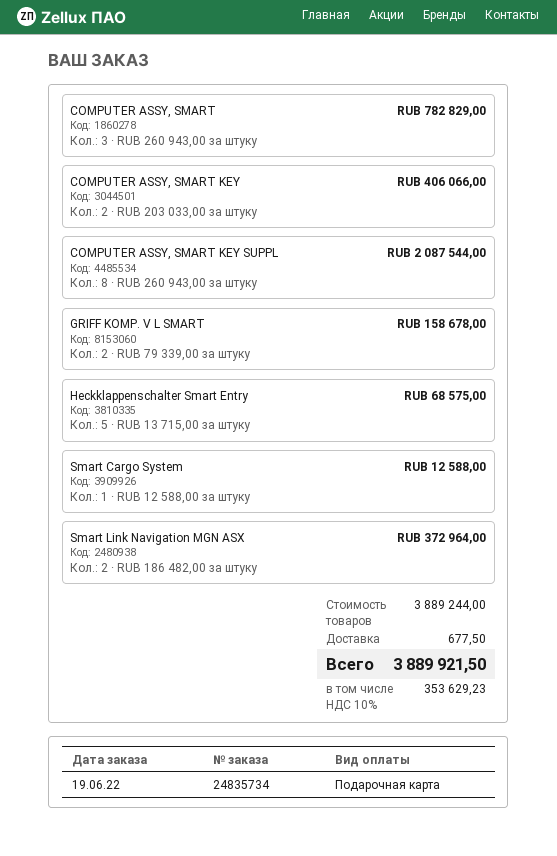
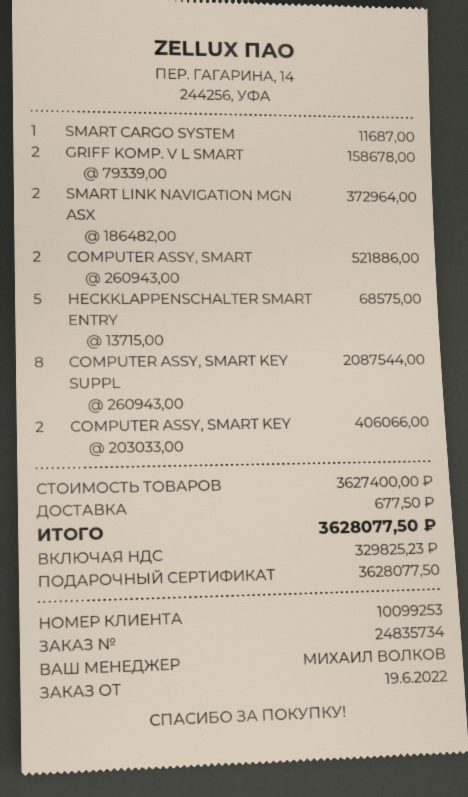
COMPUTER ASSY, SMART: 3 x 260943.00 = 782829.00 -> 2 x 260943.00 = 521886.00
Smart Cargo System: 1 x 12588.00 = 12588.00 -> 1 x 11687.00 = 11687.00
subtotal: 3889244.00 -> 3627400.00
tax: 353629.23 -> 329825.23
total: 3889921.50 -> 3628077.50

